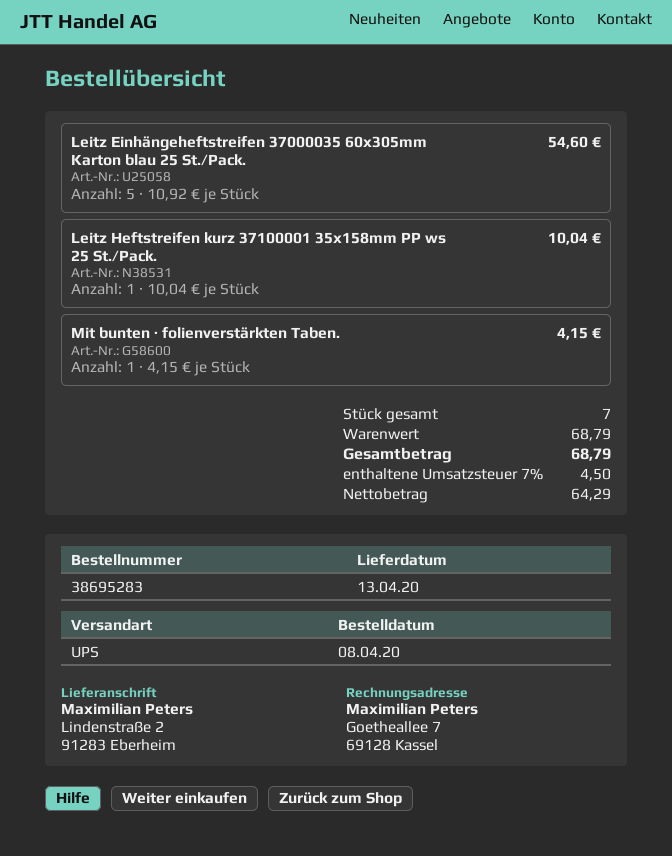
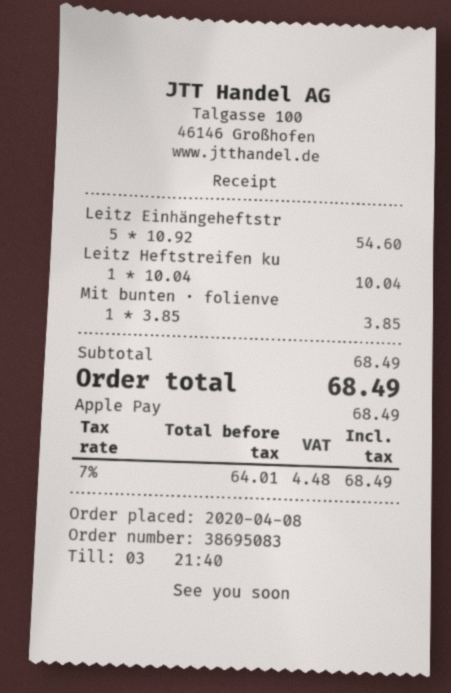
order number: 38695283 -> 38695083
Mit bunten · folienverstärkten Taben.: 1 x 4.15 = 4.15 -> 1 x 3.85 = 3.85
subtotal: 68.79 -> 68.49
net: 64.29 -> 64.01
tax: 7% = 4.50 -> 7% = 4.48
total: 68.79 -> 68.49

